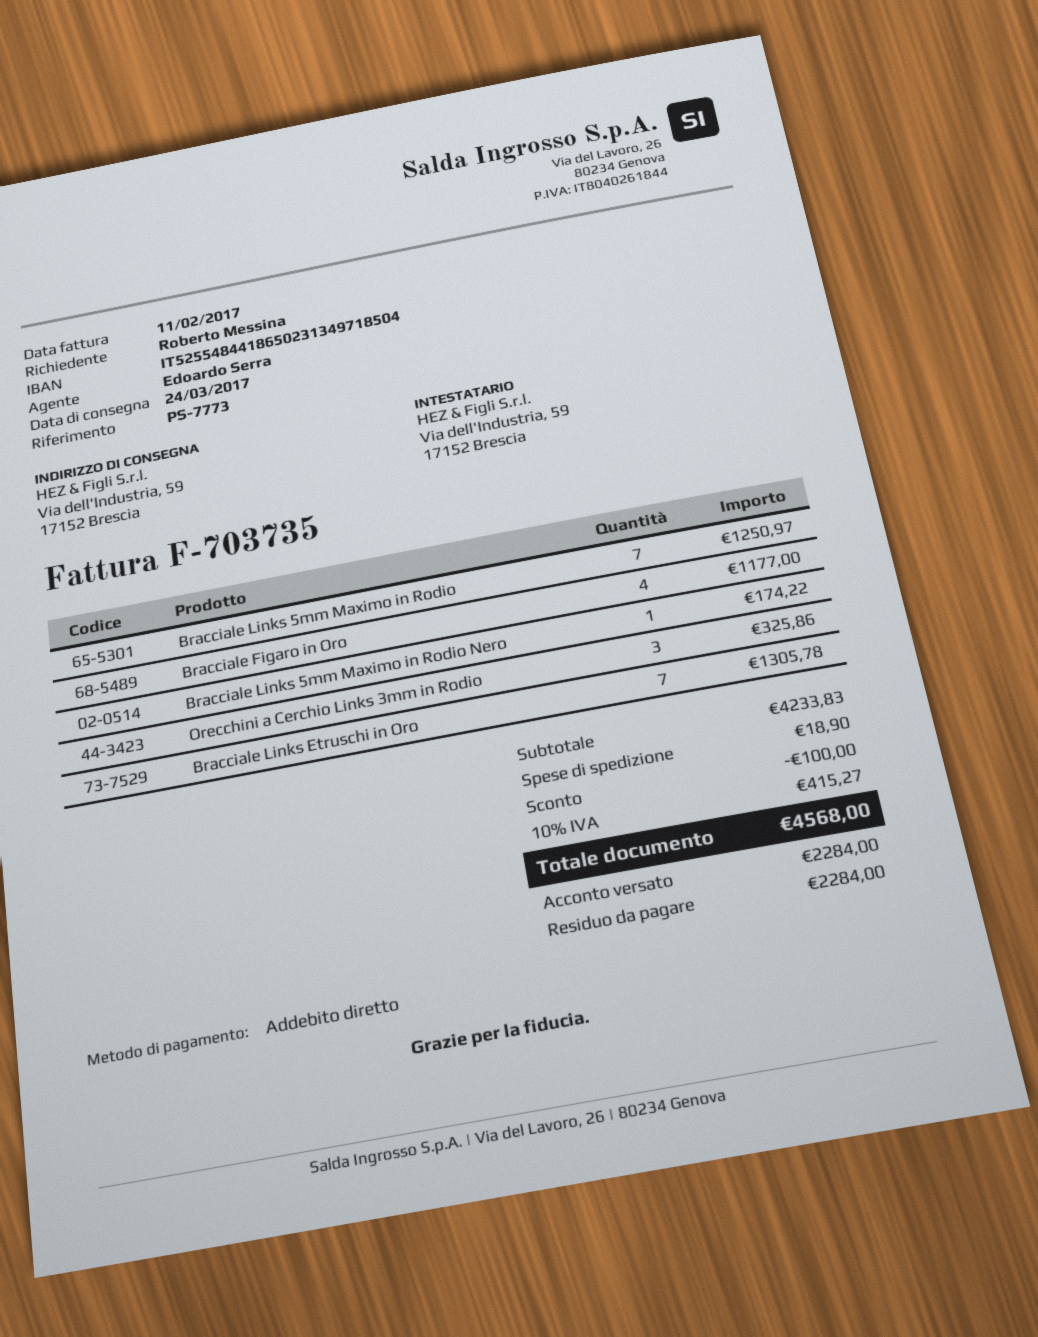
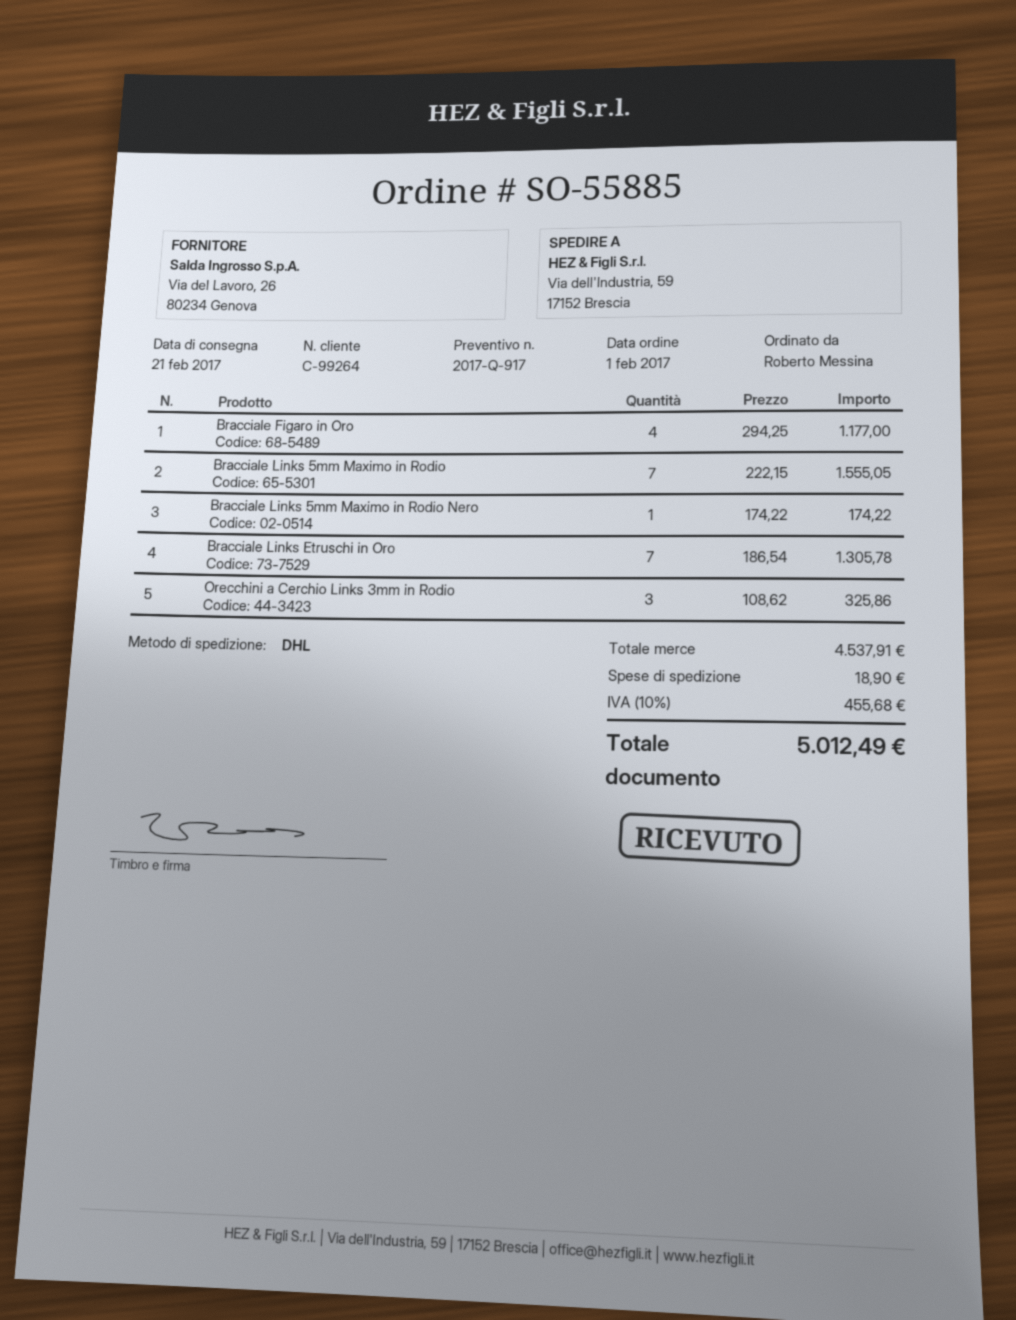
delivery date: 2017-03-24 -> 2017-02-21
Bracciale Links 5mm Maximo in Rodio: 7 for 1250.97 -> 7 for 1555.05
subtotal: 4233.83 -> 4537.91
discount: 100.00 -> none
tax: 10% = 415.27 -> 10% = 455.68
total: 4568.00 -> 5012.49

